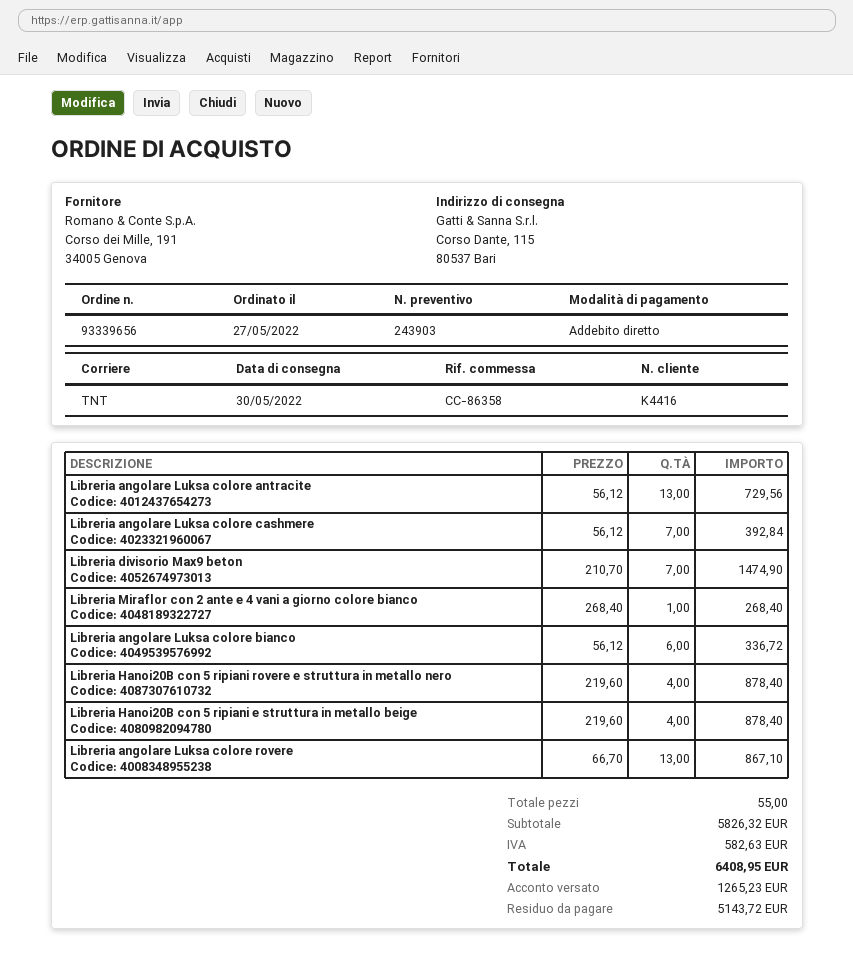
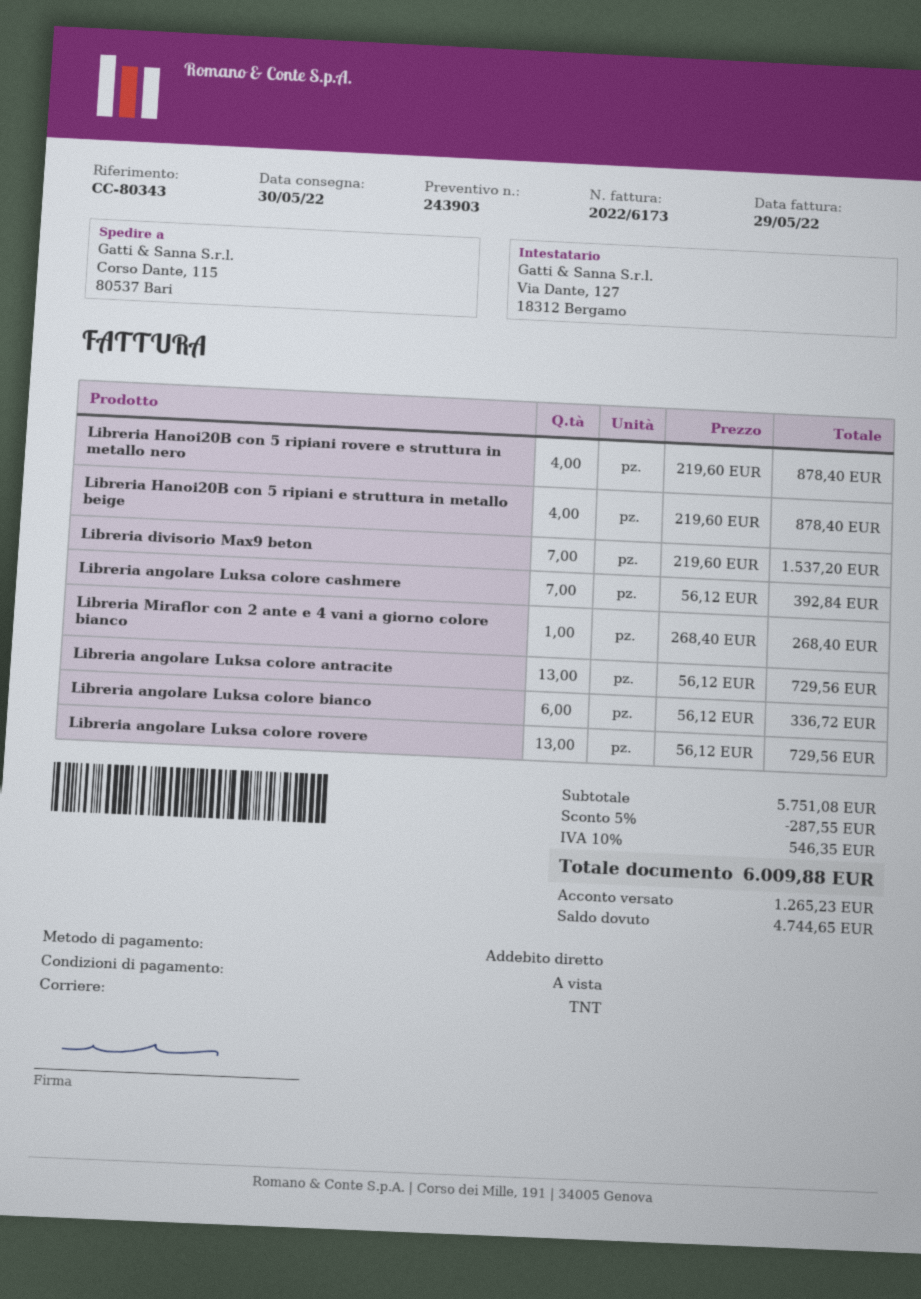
reference: CC-86358 -> CC-80343
Libreria divisorio Max9 beton: 7 x 210.70 = 1474.90 -> 7 x 219.60 = 1537.20
Libreria angolare Luksa colore rovere: 13 x 66.70 = 867.10 -> 13 x 56.12 = 729.56
subtotal: 5826.32 -> 5751.08
discount: none -> 5% = 287.55
tax: 582.63 -> 546.35
total: 6408.95 -> 6009.88
balance: 5143.72 -> 4744.65

